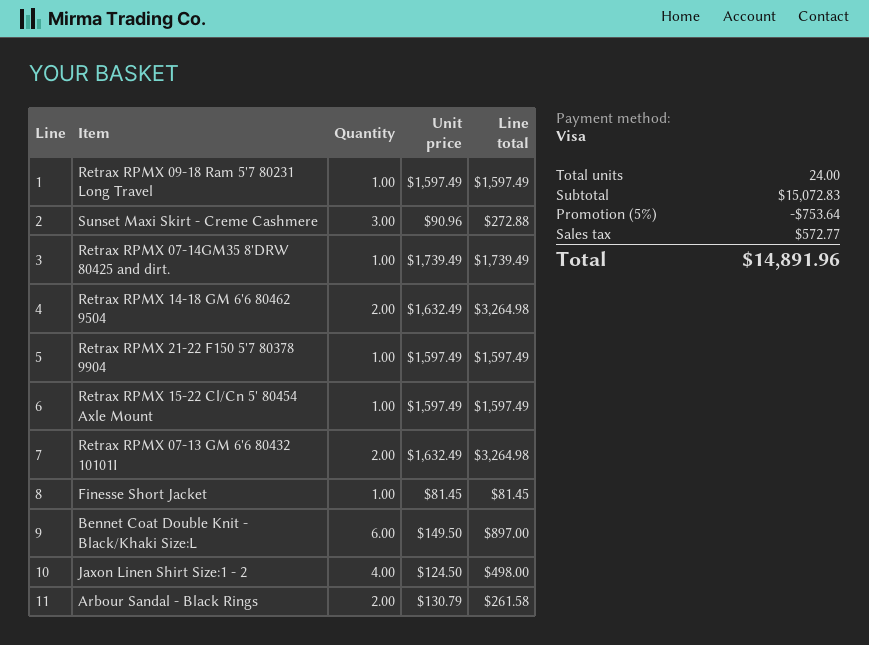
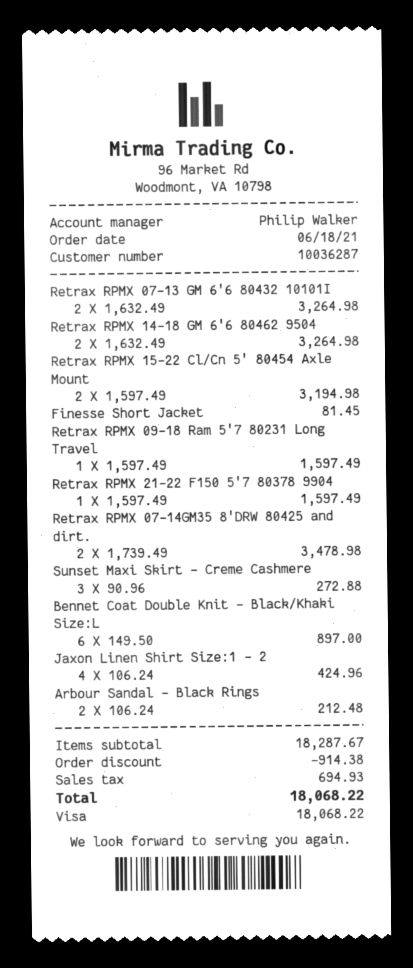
Retrax RPMX 07-14GM35 8'DRW 80425 and dirt.: 1 x 1739.49 = 1739.49 -> 2 x 1739.49 = 3478.98
Retrax RPMX 15-22 Cl/Cn 5' 80454 Axle Mount: 1 x 1597.49 = 1597.49 -> 2 x 1597.49 = 3194.98
Jaxon Linen Shirt Size:1 - 2: 4 x 124.50 = 498.00 -> 4 x 106.24 = 424.96
Arbour Sandal - Black Rings: 2 x 130.79 = 261.58 -> 2 x 106.24 = 212.48
subtotal: 15072.83 -> 18287.67
discount: 753.64 -> 914.38
tax: 572.77 -> 694.93
total: 14891.96 -> 18068.22

